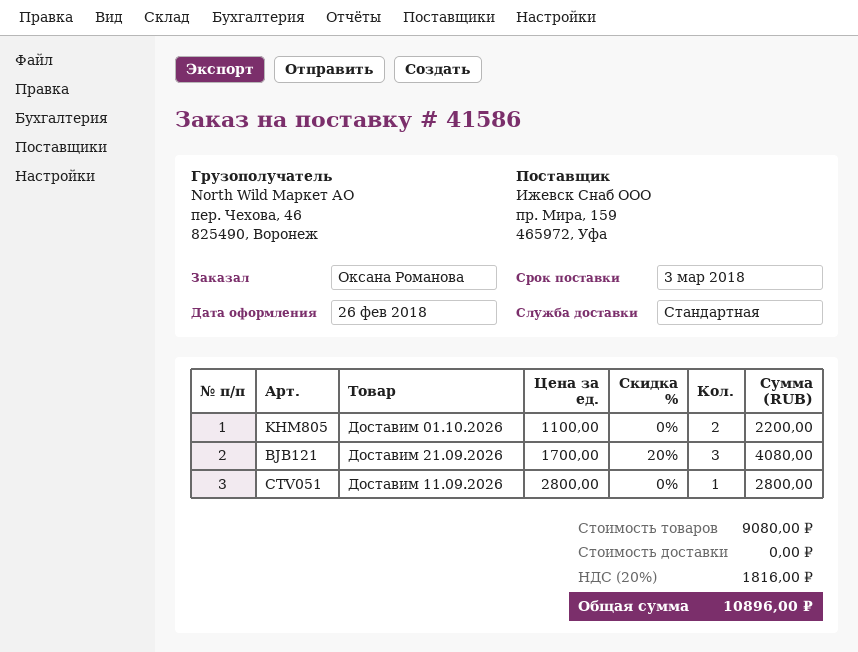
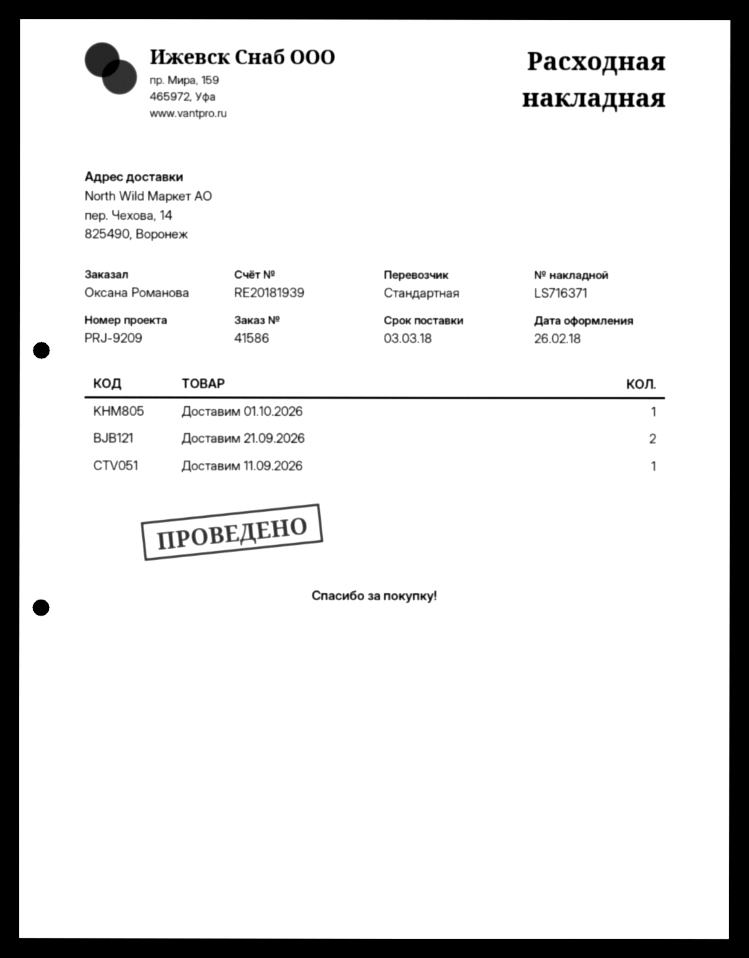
ship to: пер. Чехова, 46, 825490, Воронеж -> пер. Чехова, 14, 825490, Воронеж
Доставим 01.10.2026: 2 -> 1
Доставим 21.09.2026: 3 -> 2

